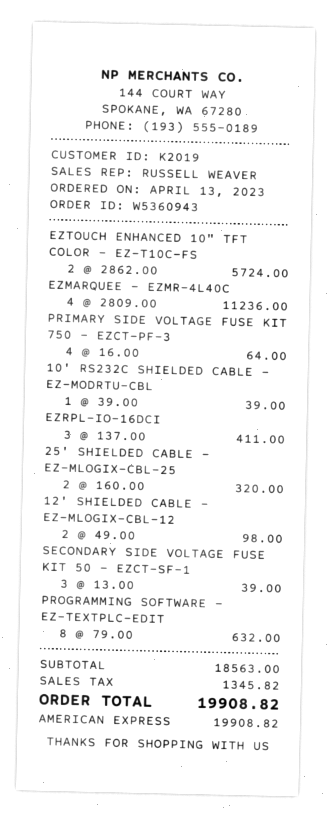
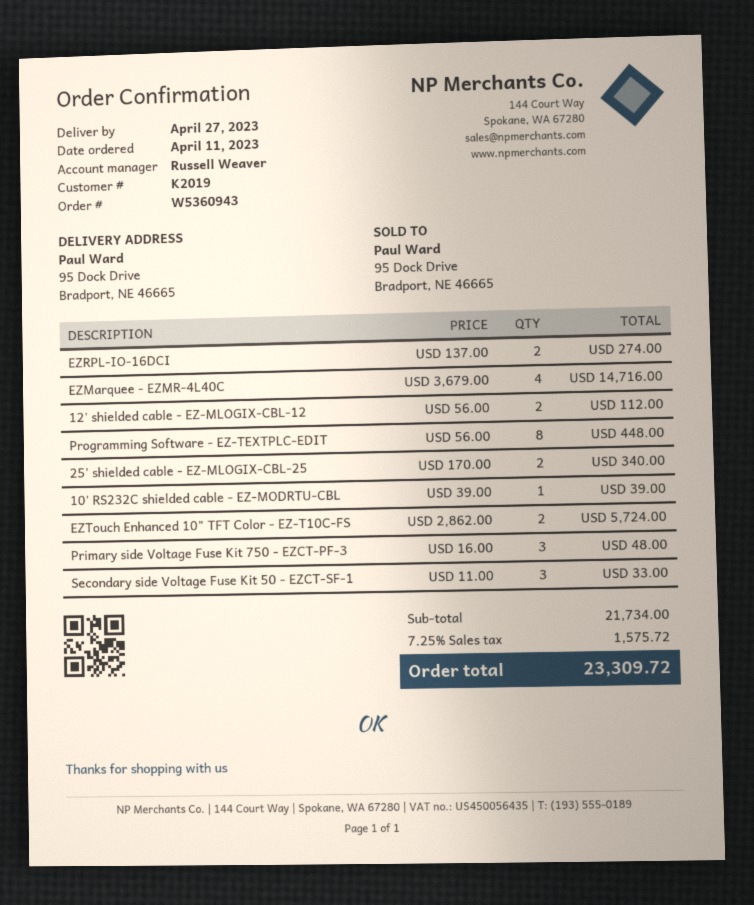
order date: 2023-04-13 -> 2023-04-11
EZMARQUEE - EZMR-4L40C: 4 x 2809.00 = 11236.00 -> 4 x 3679.00 = 14716.00
PRIMARY SIDE VOLTAGE FUSE KIT 750 - EZCT-PF-3: 4 x 16.00 = 64.00 -> 3 x 16.00 = 48.00
EZRPL-IO-16DCI: 3 x 137.00 = 411.00 -> 2 x 137.00 = 274.00
25' SHIELDED CABLE - EZ-MLOGIX-CBL-25: 2 x 160.00 = 320.00 -> 2 x 170.00 = 340.00
12' SHIELDED CABLE - EZ-MLOGIX-CBL-12: 2 x 49.00 = 98.00 -> 2 x 56.00 = 112.00
SECONDARY SIDE VOLTAGE FUSE KIT 50 - EZCT-SF-1: 3 x 13.00 = 39.00 -> 3 x 11.00 = 33.00
PROGRAMMING SOFTWARE - EZ-TEXTPLC-EDIT: 8 x 79.00 = 632.00 -> 8 x 56.00 = 448.00
subtotal: 18563.00 -> 21734.00
tax: 1345.82 -> 1575.72
total: 19908.82 -> 23309.72

